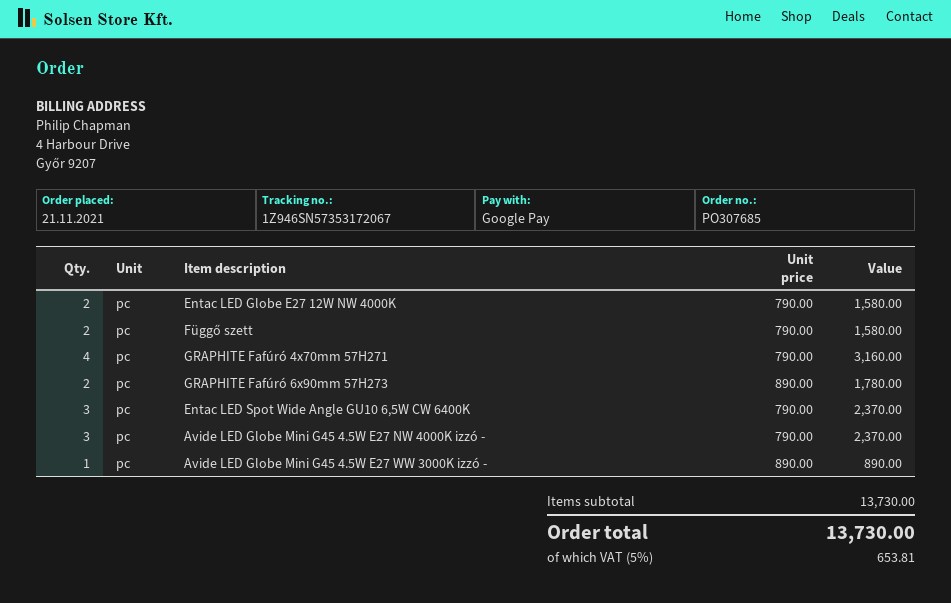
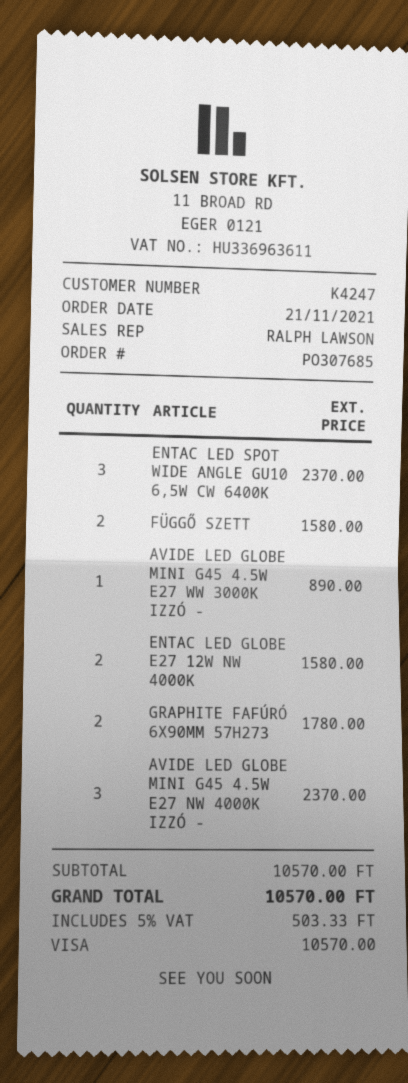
payment method: Google Pay -> Visa
GRAPHITE Fafúró 4x70mm 57H271: 4 for 3160.00 -> none
subtotal: 13730.00 -> 10570.00
tax: 5% = 653.81 -> 5% = 503.33
total: 13730.00 -> 10570.00

